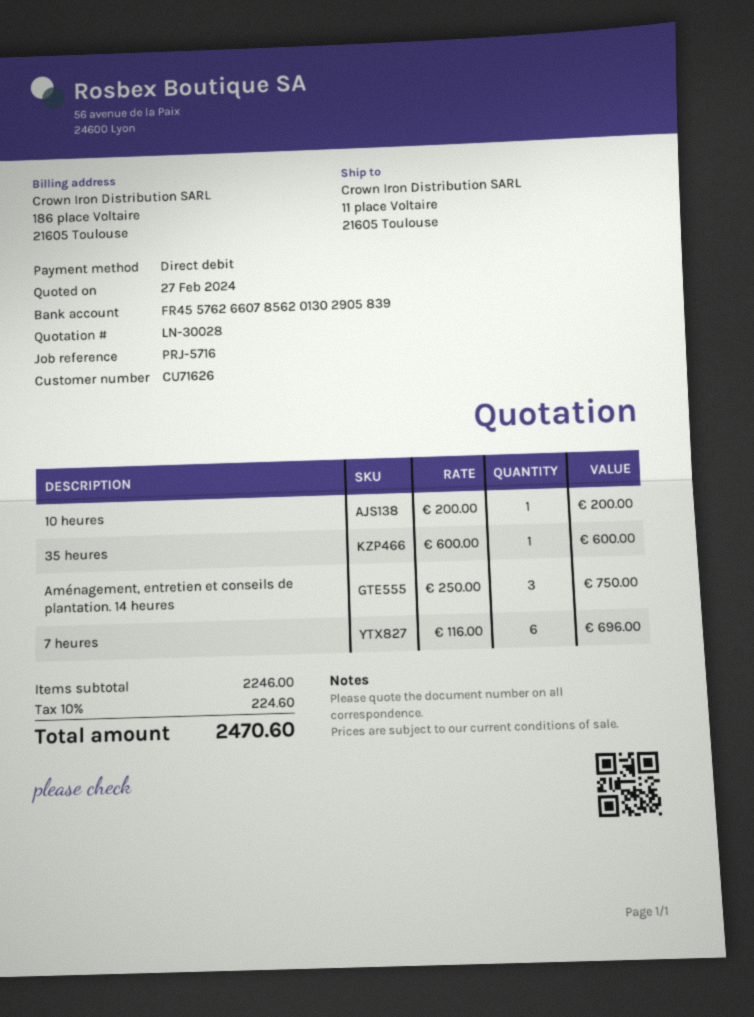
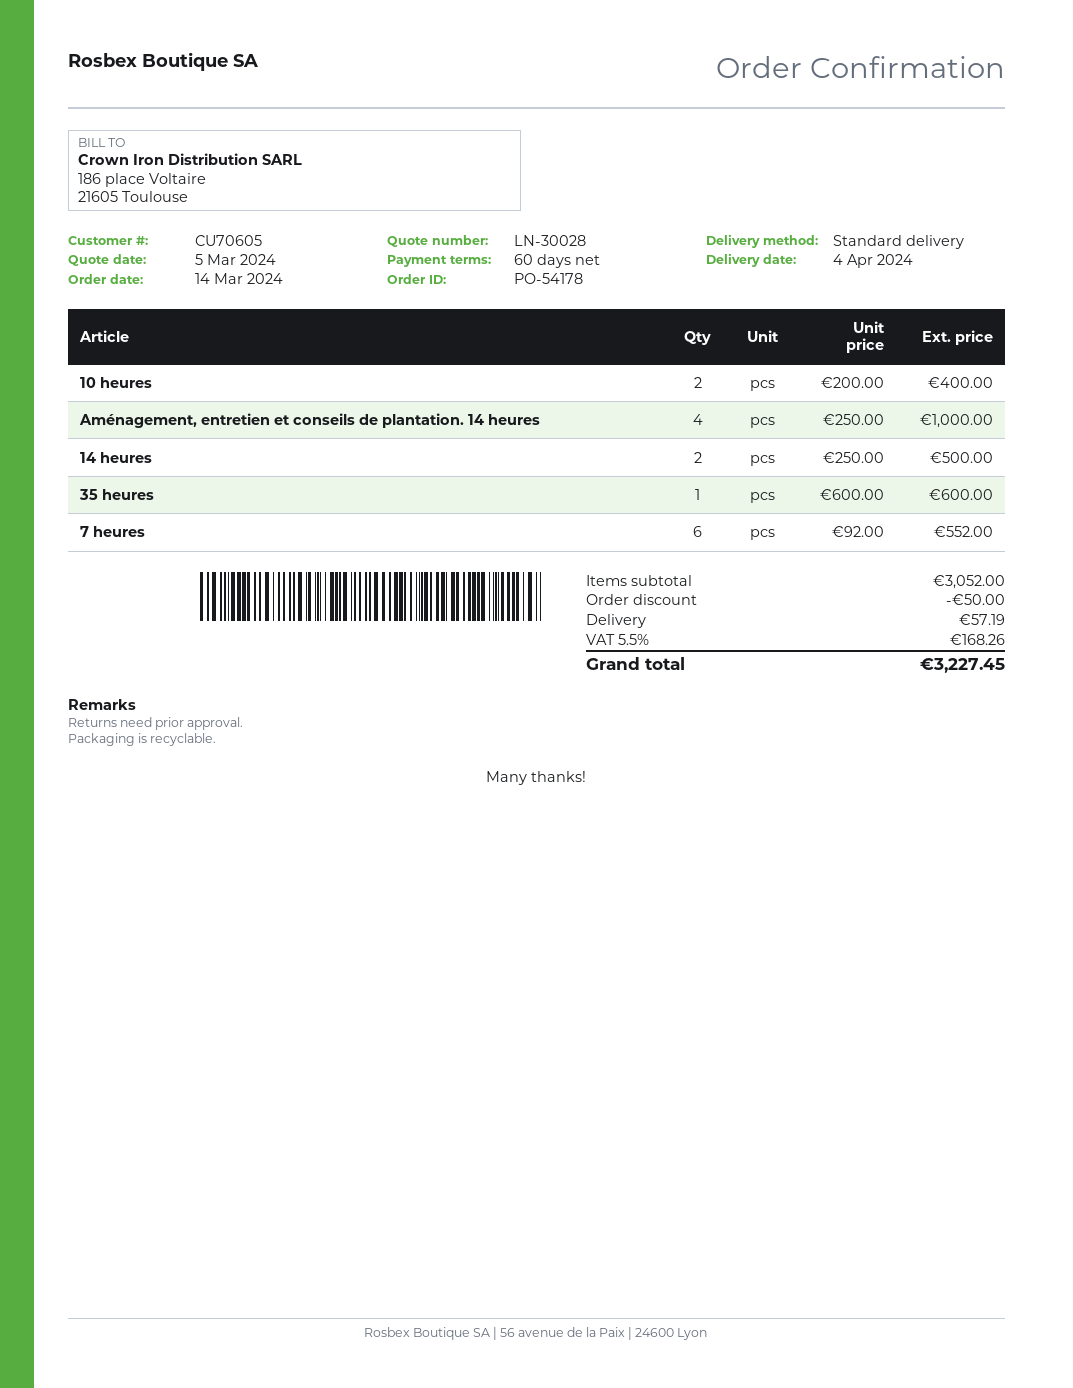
quote date: 2024-02-27 -> 2024-03-05
customer number: CU71626 -> CU70605
10 heures: 1 x 200.00 = 200.00 -> 2 x 200.00 = 400.00
Aménagement, entretien et conseils de plantation. 14 heures: 3 x 250.00 = 750.00 -> 4 x 250.00 = 1000.00
7 heures: 6 x 116.00 = 696.00 -> 6 x 92.00 = 552.00
14 heures: none -> 2 x 250.00 = 500.00
subtotal: 2246.00 -> 3052.00
discount: none -> 50.00
shipping: none -> 57.19
tax: 10% = 224.60 -> 5.5% = 168.26
total: 2470.60 -> 3227.45

